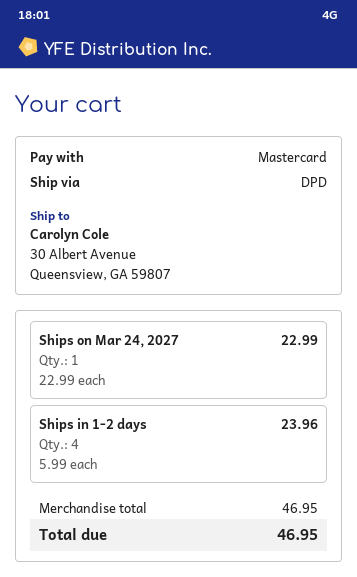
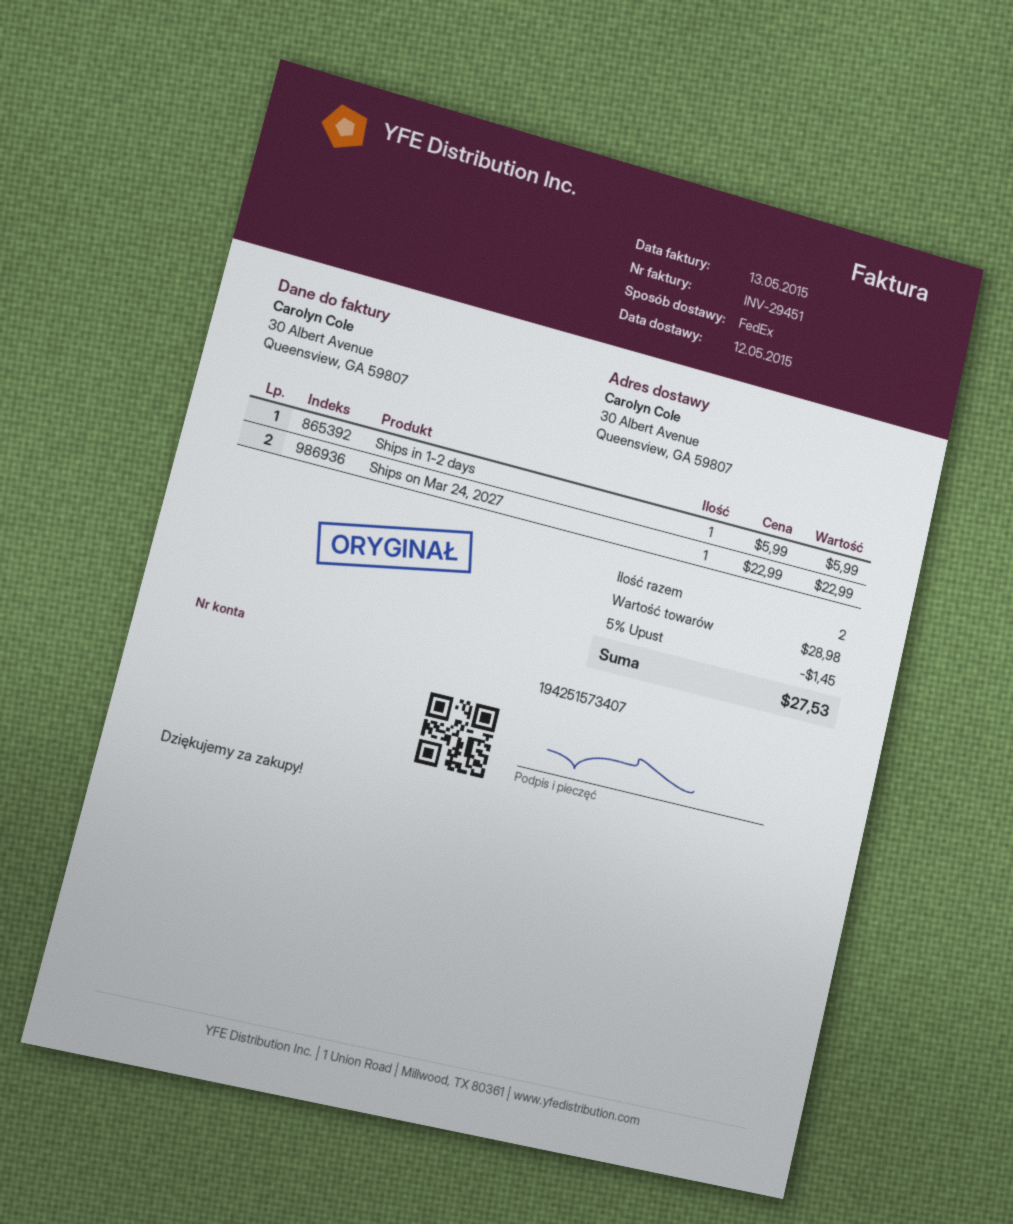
shipping method: DPD -> FedEx
Ships in 1-2 days: 4 x 5.99 = 23.96 -> 1 x 5.99 = 5.99
subtotal: 46.95 -> 28.98
discount: none -> 5% = 1.45
total: 46.95 -> 27.53

